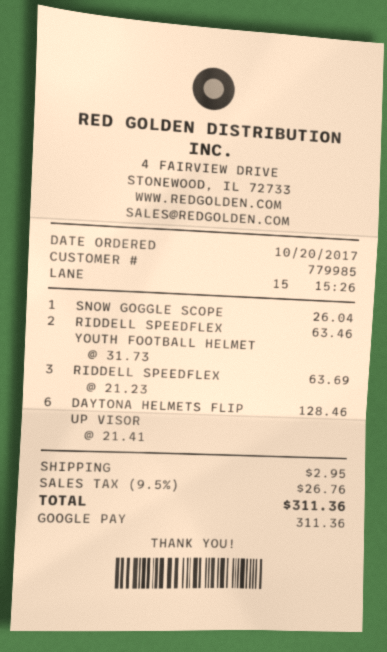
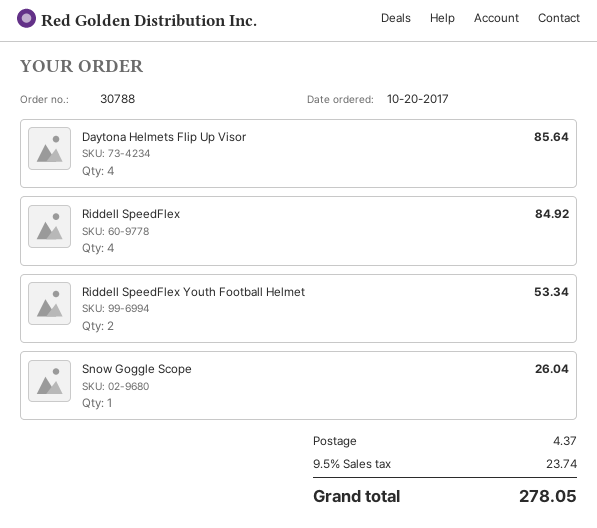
RIDDELL SPEEDFLEX YOUTH FOOTBALL HELMET: 2 for 63.46 -> 2 for 53.34
RIDDELL SPEEDFLEX: 3 for 63.69 -> 4 for 84.92
DAYTONA HELMETS FLIP UP VISOR: 6 for 128.46 -> 4 for 85.64
shipping: 2.95 -> 4.37
tax: 9.5% = 26.76 -> 9.5% = 23.74
total: 311.36 -> 278.05

